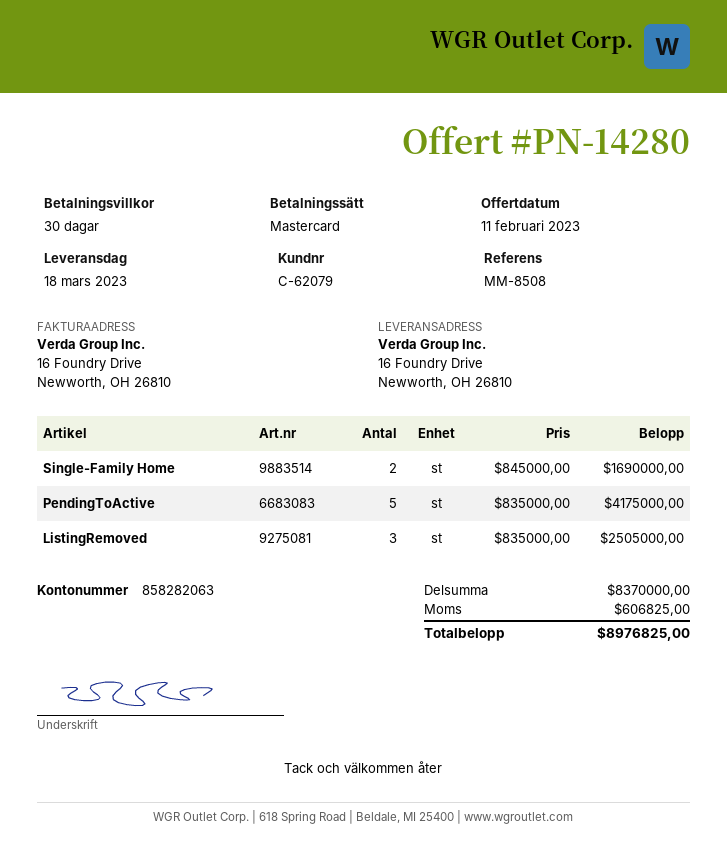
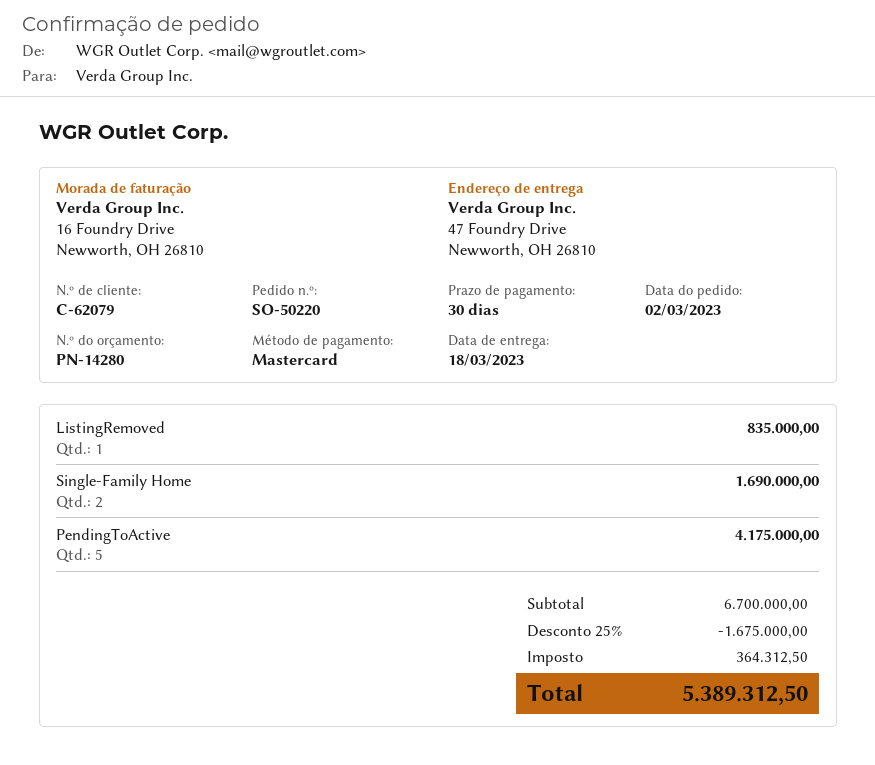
ship to: 16 Foundry Drive, Newworth, OH 26810 -> 47 Foundry Drive, Newworth, OH 26810
ListingRemoved: 3 for 2505000.00 -> 1 for 835000.00
subtotal: 8370000.00 -> 6700000.00
discount: none -> 25% = 1675000.00
tax: 606825.00 -> 364312.50
total: 8976825.00 -> 5389312.50

